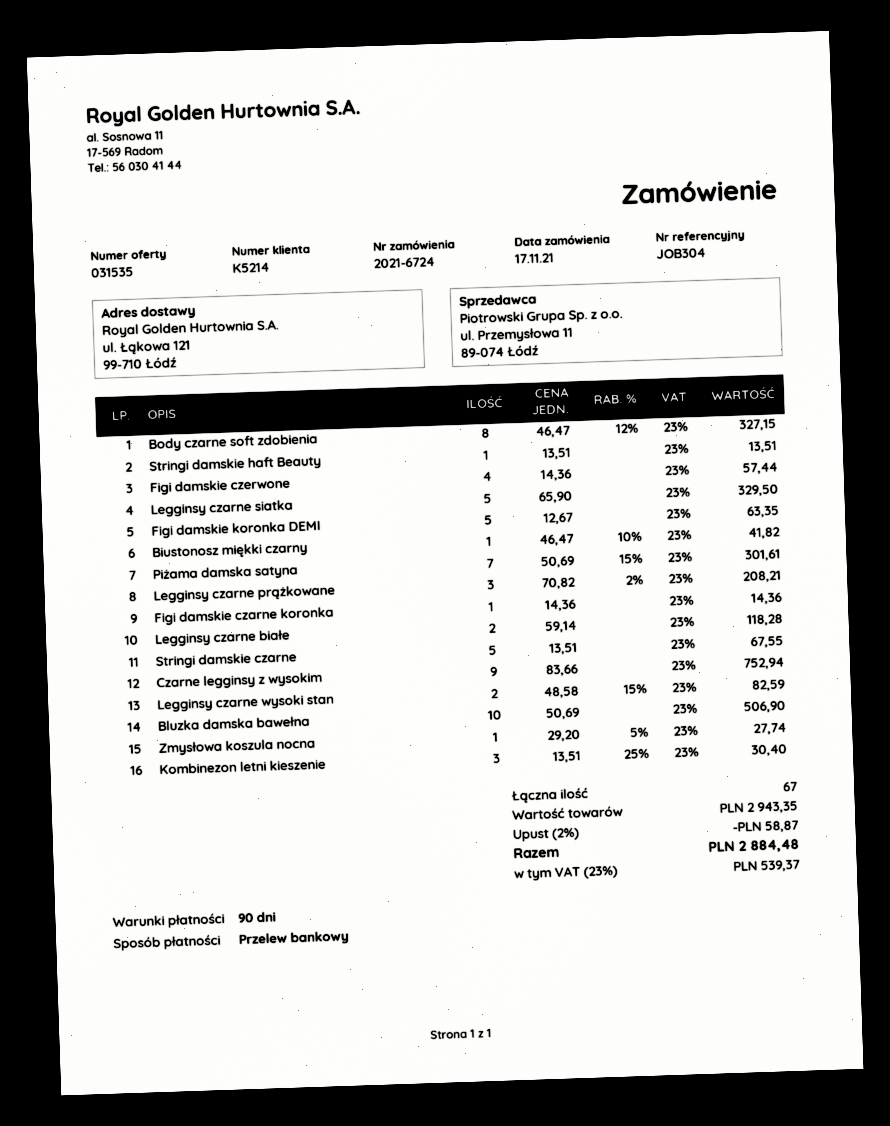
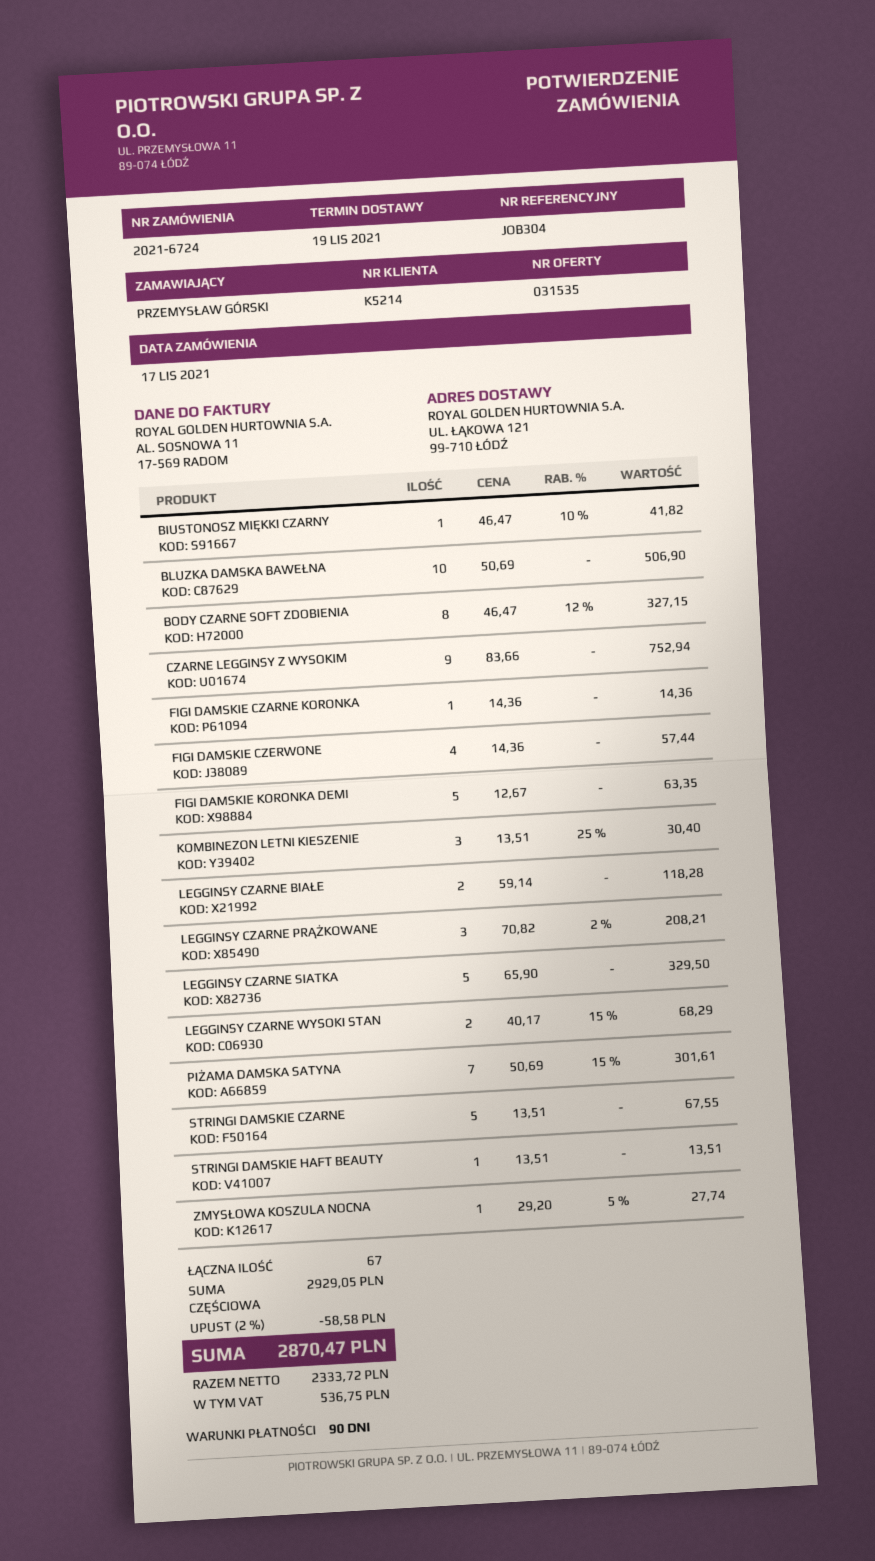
Legginsy czarne wysoki stan: 2 x 48.58 - 15% = 82.59 -> 2 x 40.17 - 15% = 68.29
subtotal: 2943.35 -> 2929.05
discount: 2% = 58.87 -> 2% = 58.58
tax: 539.37 -> 536.75
total: 2884.48 -> 2870.47

